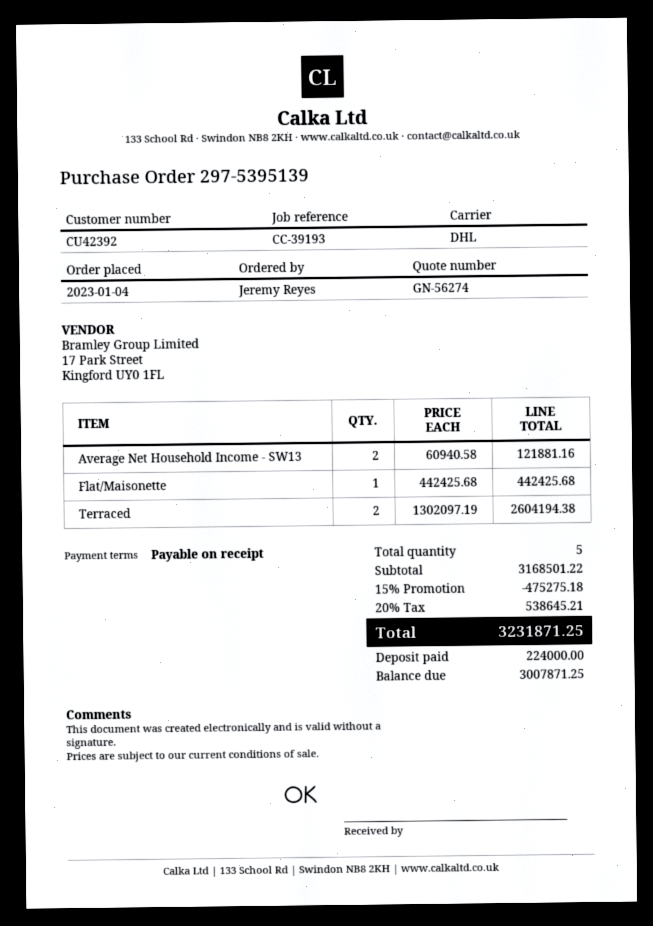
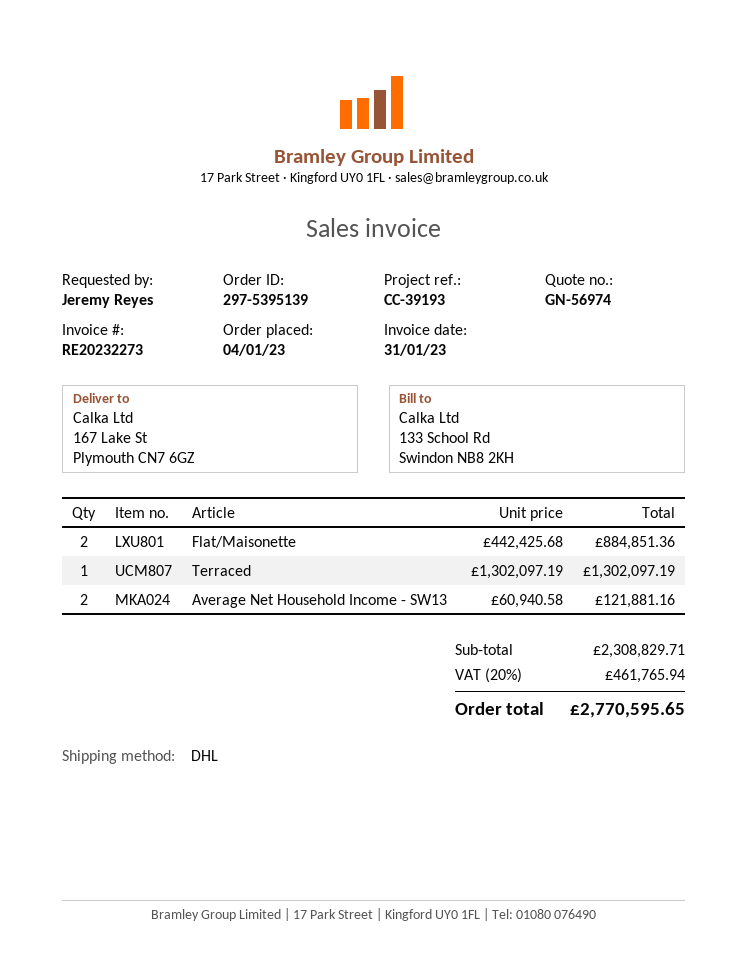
quote number: GN-56274 -> GN-56974
Flat/Maisonette: 1 x 442425.68 = 442425.68 -> 2 x 442425.68 = 884851.36
Terraced: 2 x 1302097.19 = 2604194.38 -> 1 x 1302097.19 = 1302097.19
subtotal: 3168501.22 -> 2308829.71
discount: 15% = 475275.18 -> none
tax: 20% = 538645.21 -> 20% = 461765.94
total: 3231871.25 -> 2770595.65

